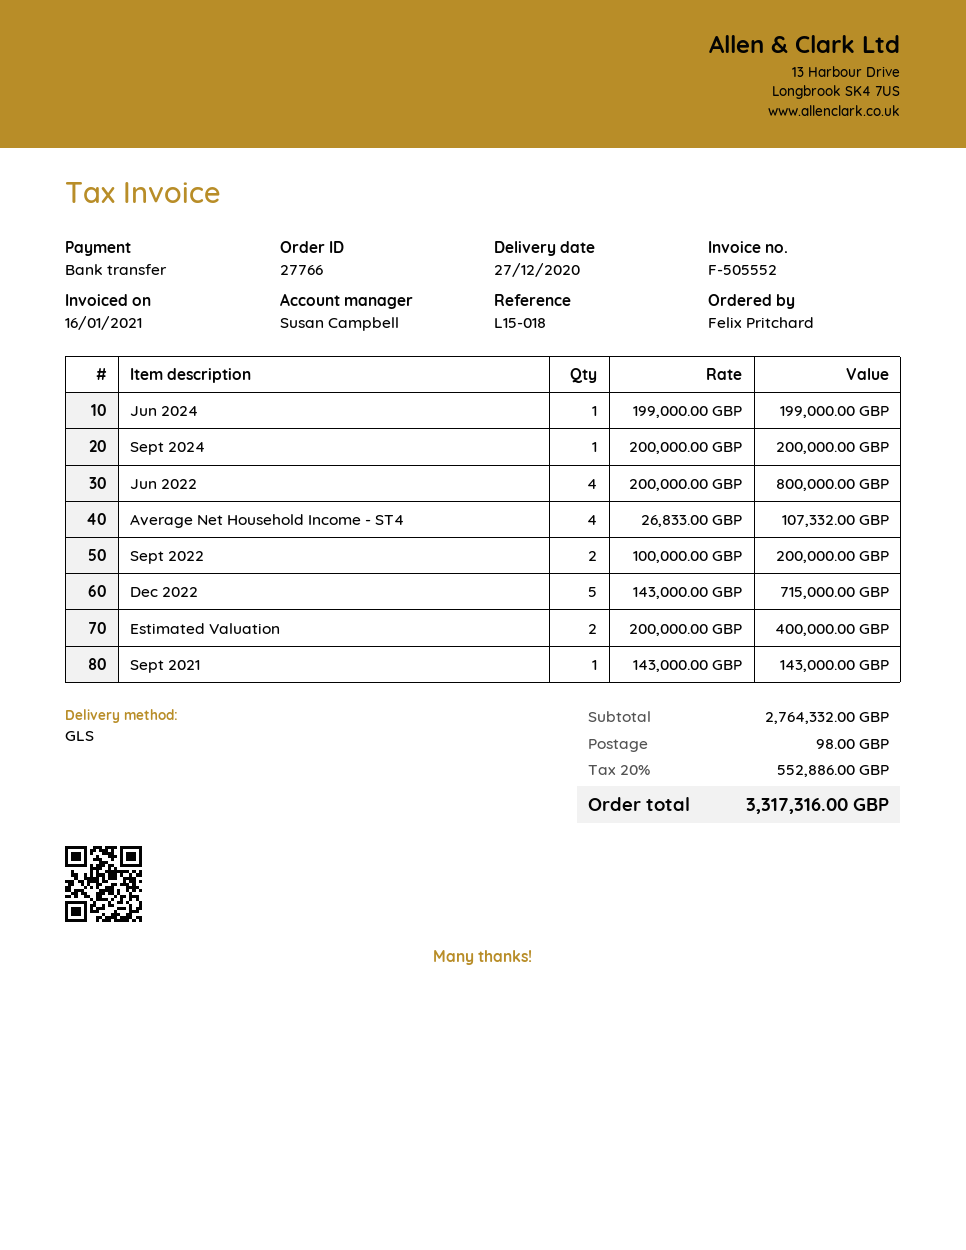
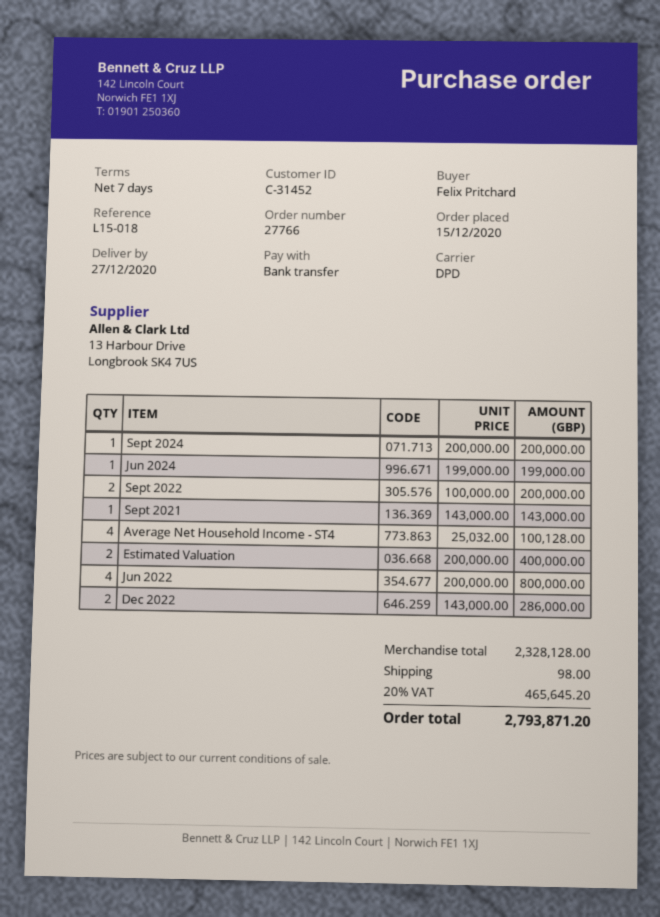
shipping method: GLS -> DPD
Average Net Household Income - ST4: 4 x 26833.00 = 107332.00 -> 4 x 25032.00 = 100128.00
Dec 2022: 5 x 143000.00 = 715000.00 -> 2 x 143000.00 = 286000.00
subtotal: 2764332.00 -> 2328128.00
tax: 20% = 552886.00 -> 20% = 465645.20
total: 3317316.00 -> 2793871.20

